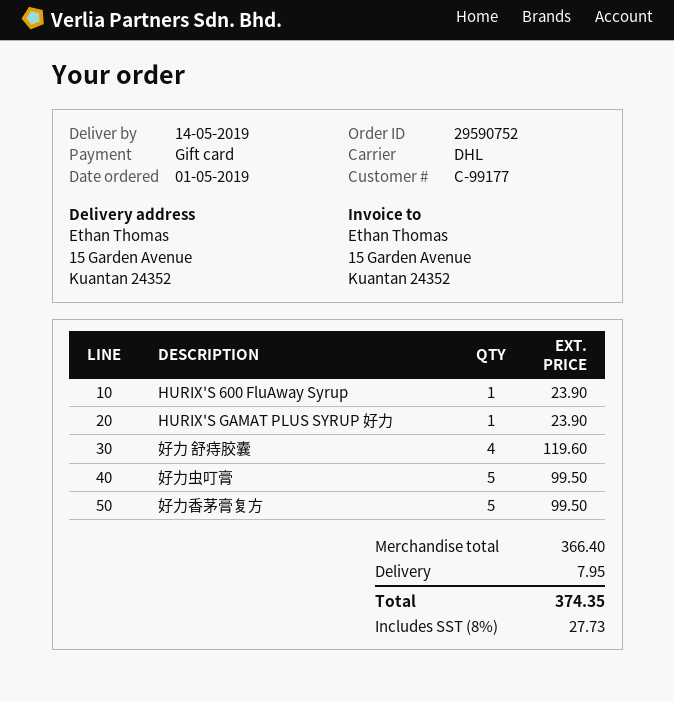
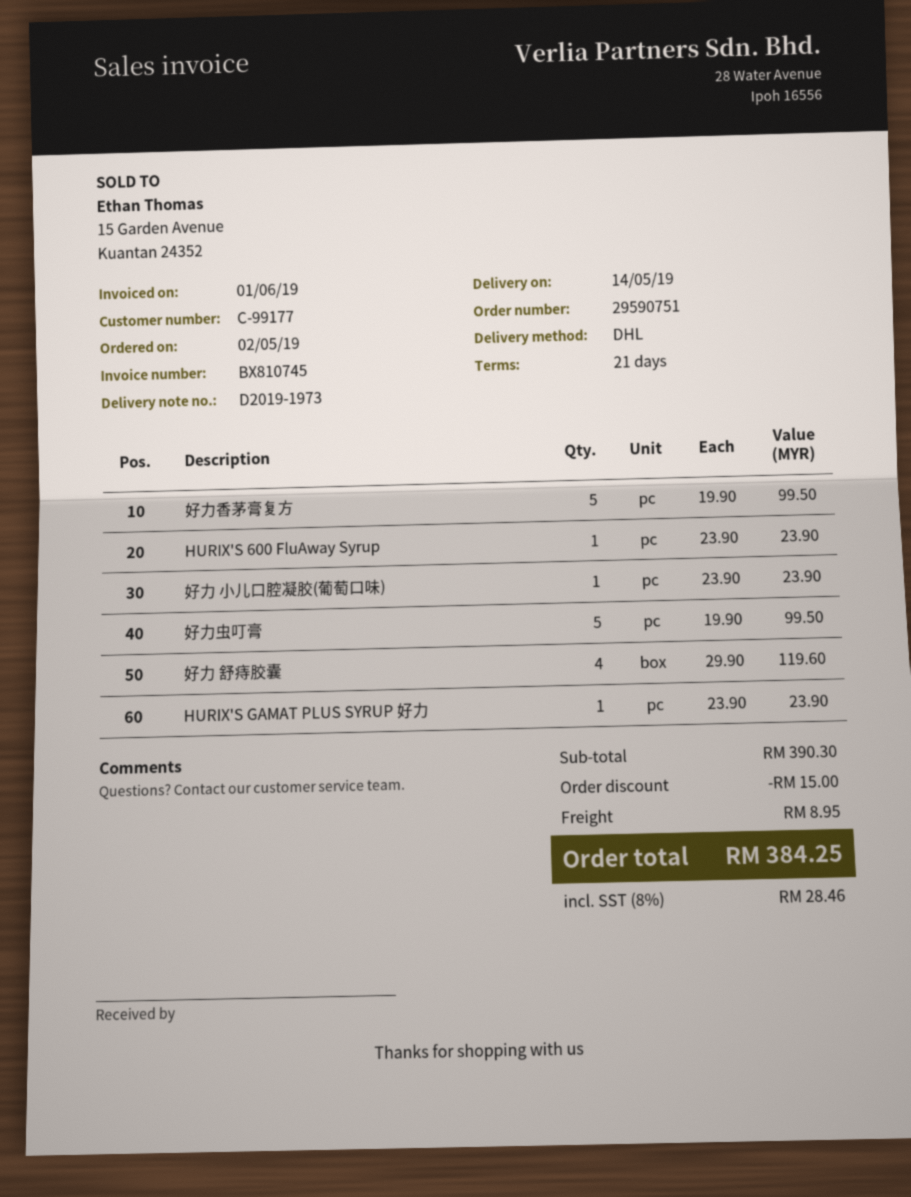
order number: 29590752 -> 29590751
order date: 2019-05-01 -> 2019-05-02
好力 小儿口腔凝胶(葡萄口味): none -> 1 for 23.90
subtotal: 366.40 -> 390.30
discount: none -> 15.00
shipping: 7.95 -> 8.95
tax: 8% = 27.73 -> 8% = 28.46
total: 374.35 -> 384.25

